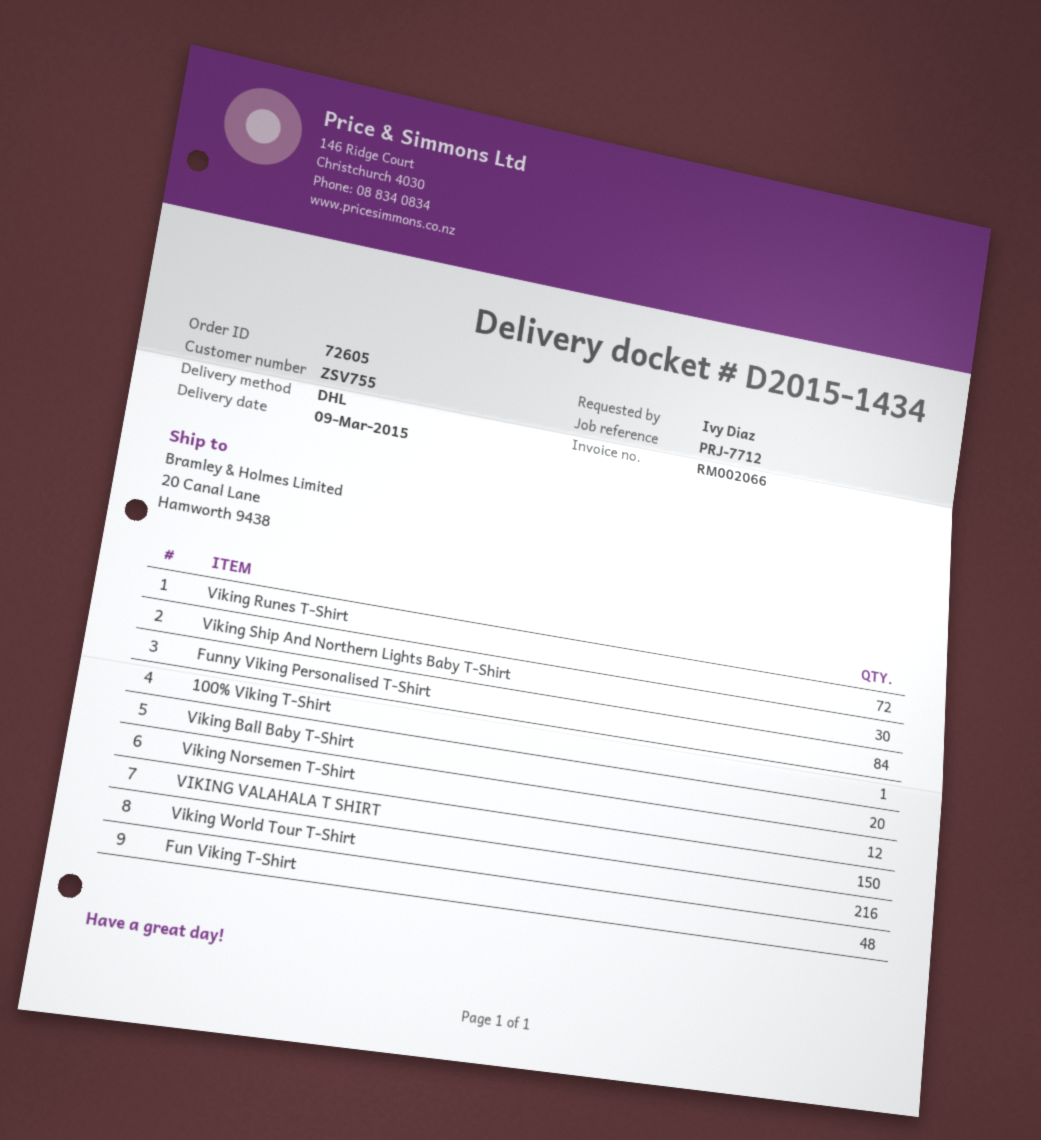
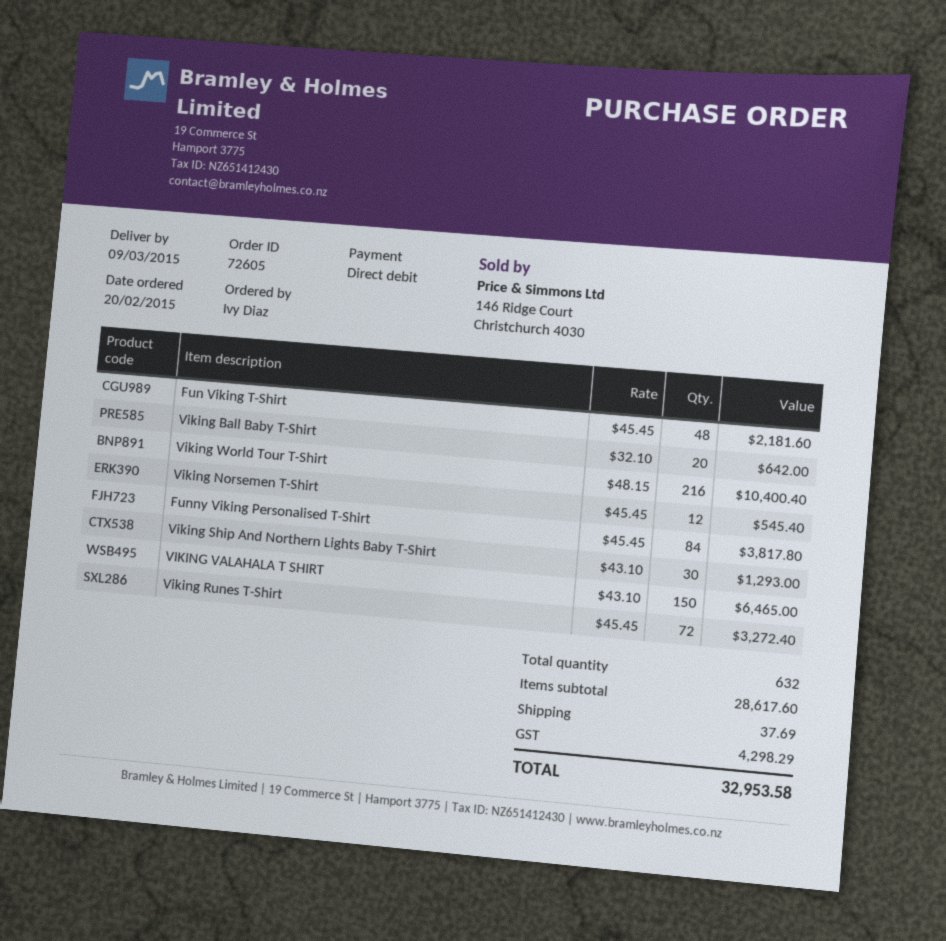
100% Viking T-Shirt: 1 -> none

